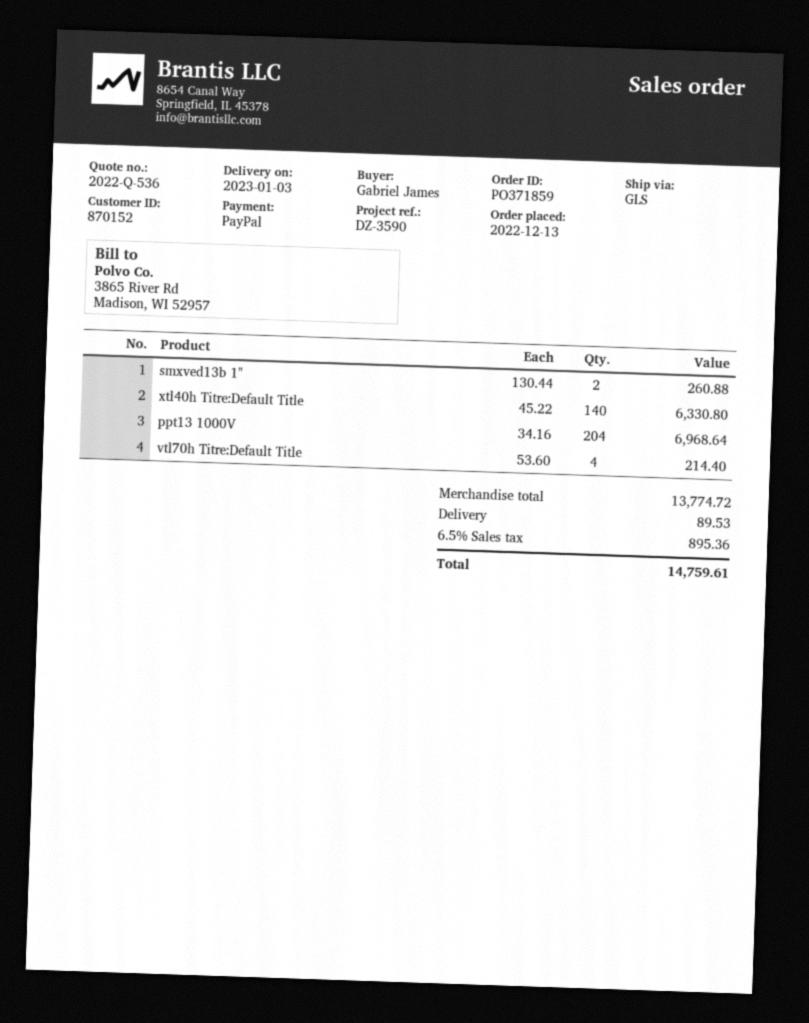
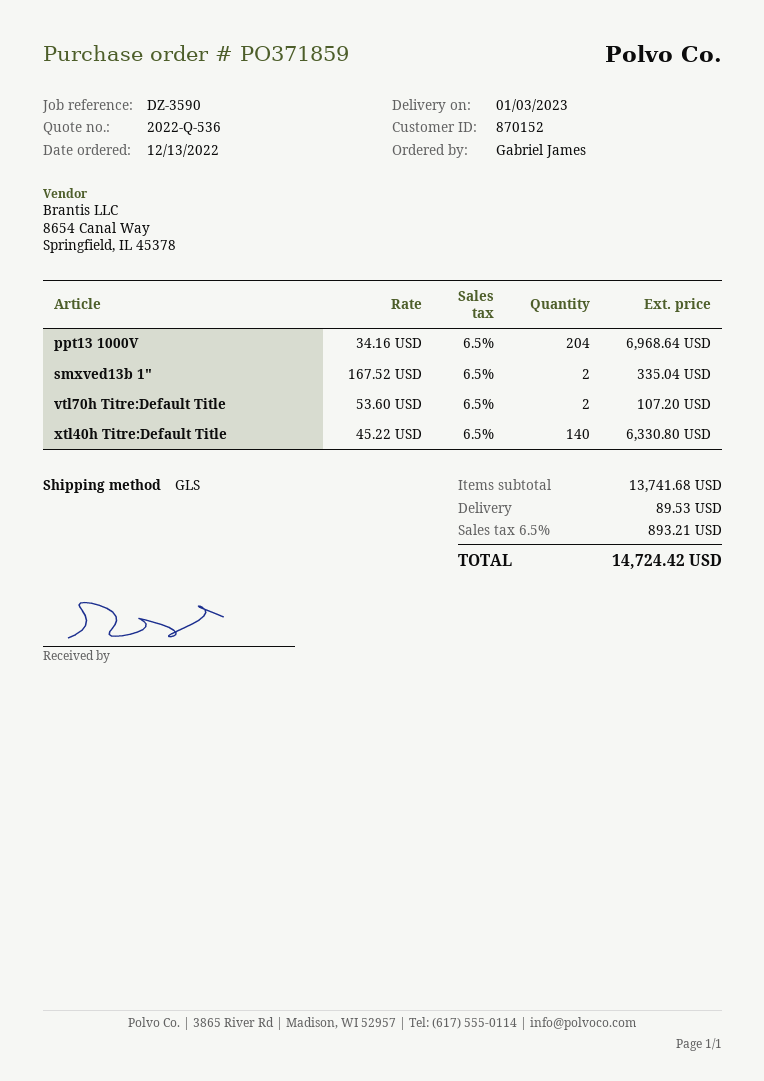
smxved13b 1": 2 x 130.44 = 260.88 -> 2 x 167.52 = 335.04
vtl70h Titre:Default Title: 4 x 53.60 = 214.40 -> 2 x 53.60 = 107.20
subtotal: 13774.72 -> 13741.68
tax: 6.5% = 895.36 -> 6.5% = 893.21
total: 14759.61 -> 14724.42

